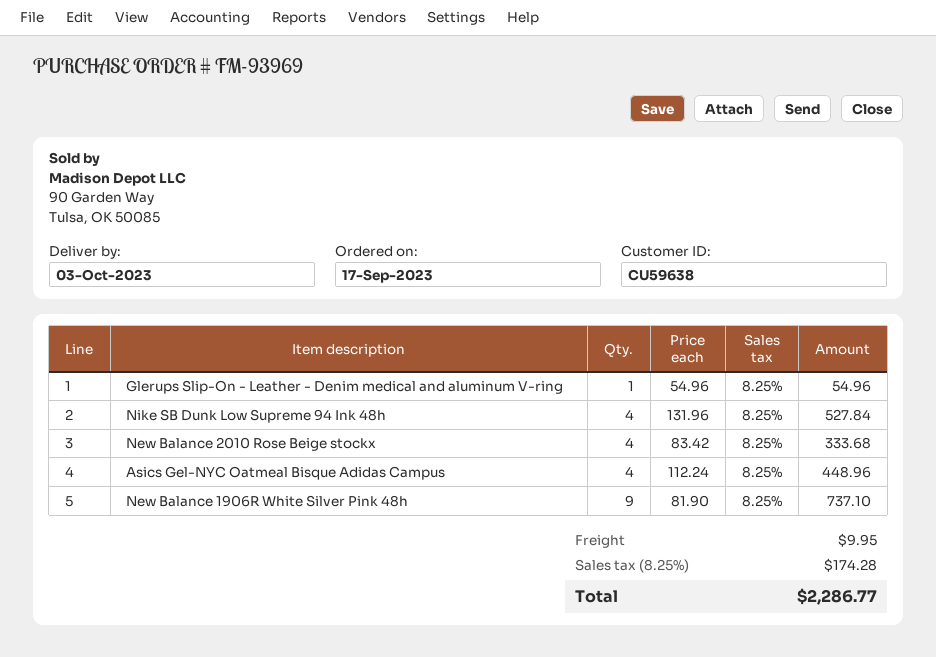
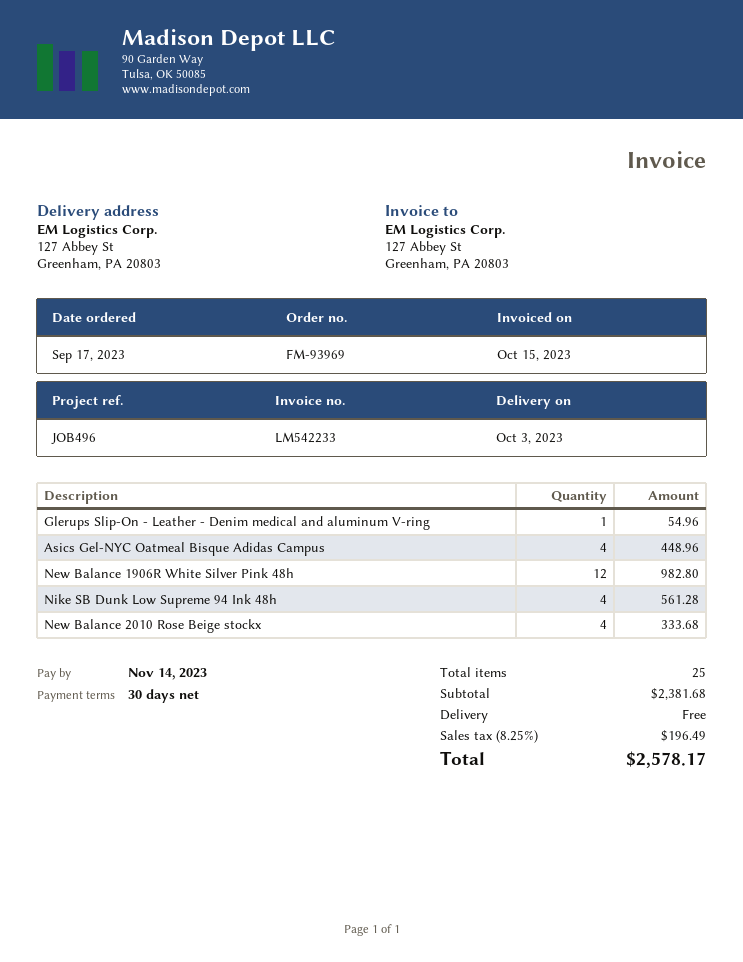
Nike SB Dunk Low Supreme 94 Ink 48h: 4 for 527.84 -> 4 for 561.28
New Balance 1906R White Silver Pink 48h: 9 for 737.10 -> 12 for 982.80
shipping: 9.95 -> 0.00
tax: 8.25% = 174.28 -> 8.25% = 196.49
total: 2286.77 -> 2578.17

